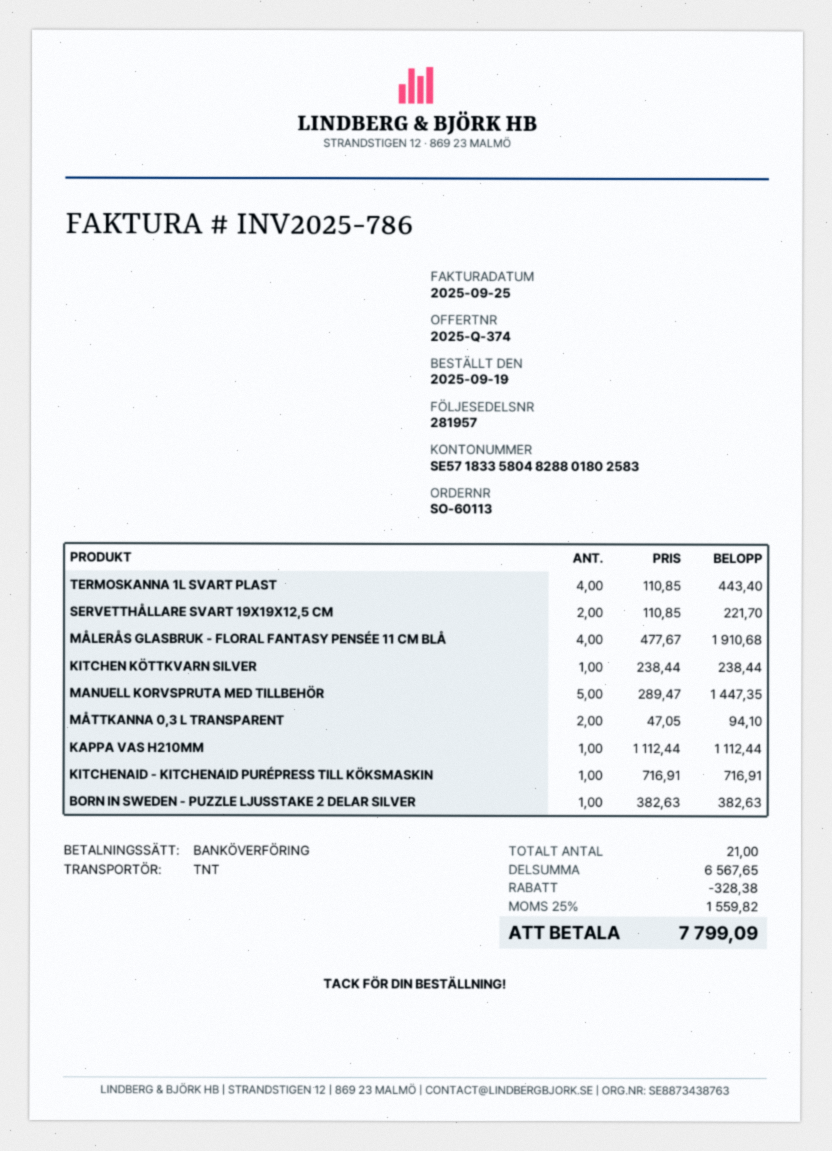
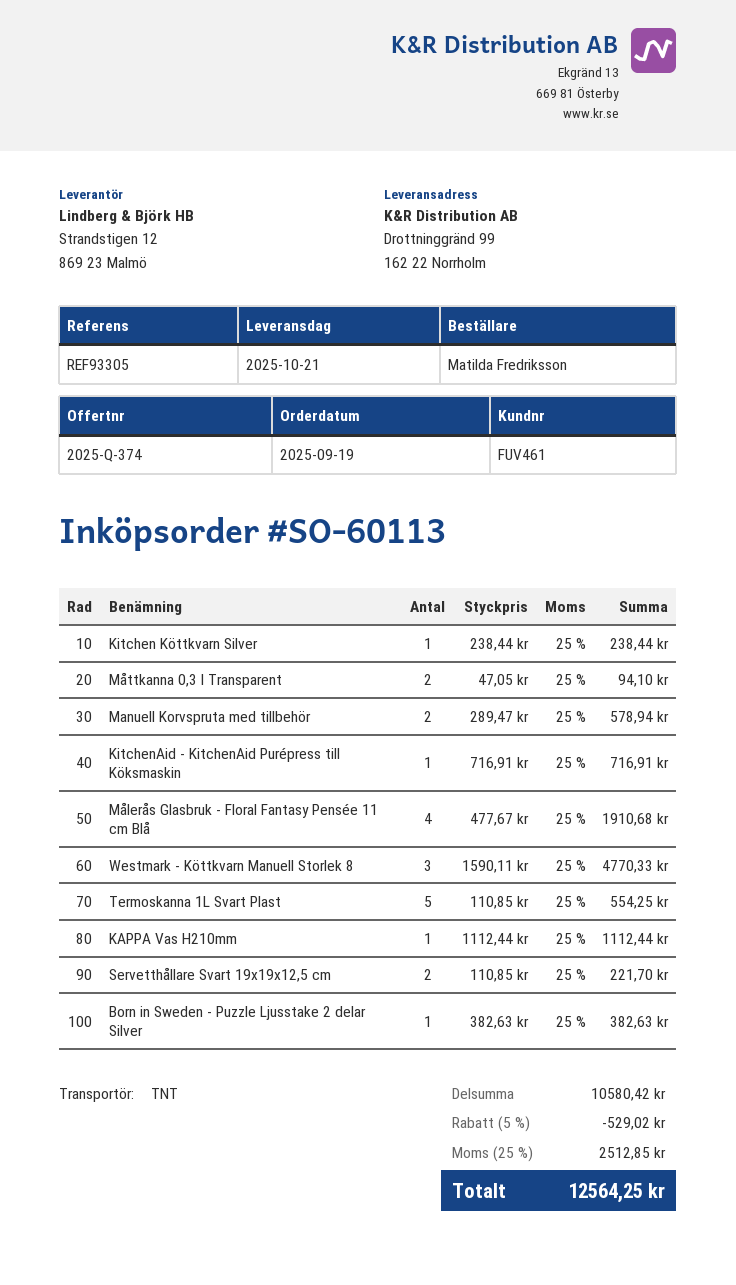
TERMOSKANNA 1L SVART PLAST: 4 x 110.85 = 443.40 -> 5 x 110.85 = 554.25
MANUELL KORVSPRUTA MED TILLBEHÖR: 5 x 289.47 = 1447.35 -> 2 x 289.47 = 578.94
Westmark - Köttkvarn Manuell Storlek 8: none -> 3 x 1590.11 = 4770.33
subtotal: 6567.65 -> 10580.42
discount: 328.38 -> 529.02
tax: 25% = 1559.82 -> 25% = 2512.85
total: 7799.09 -> 12564.25

